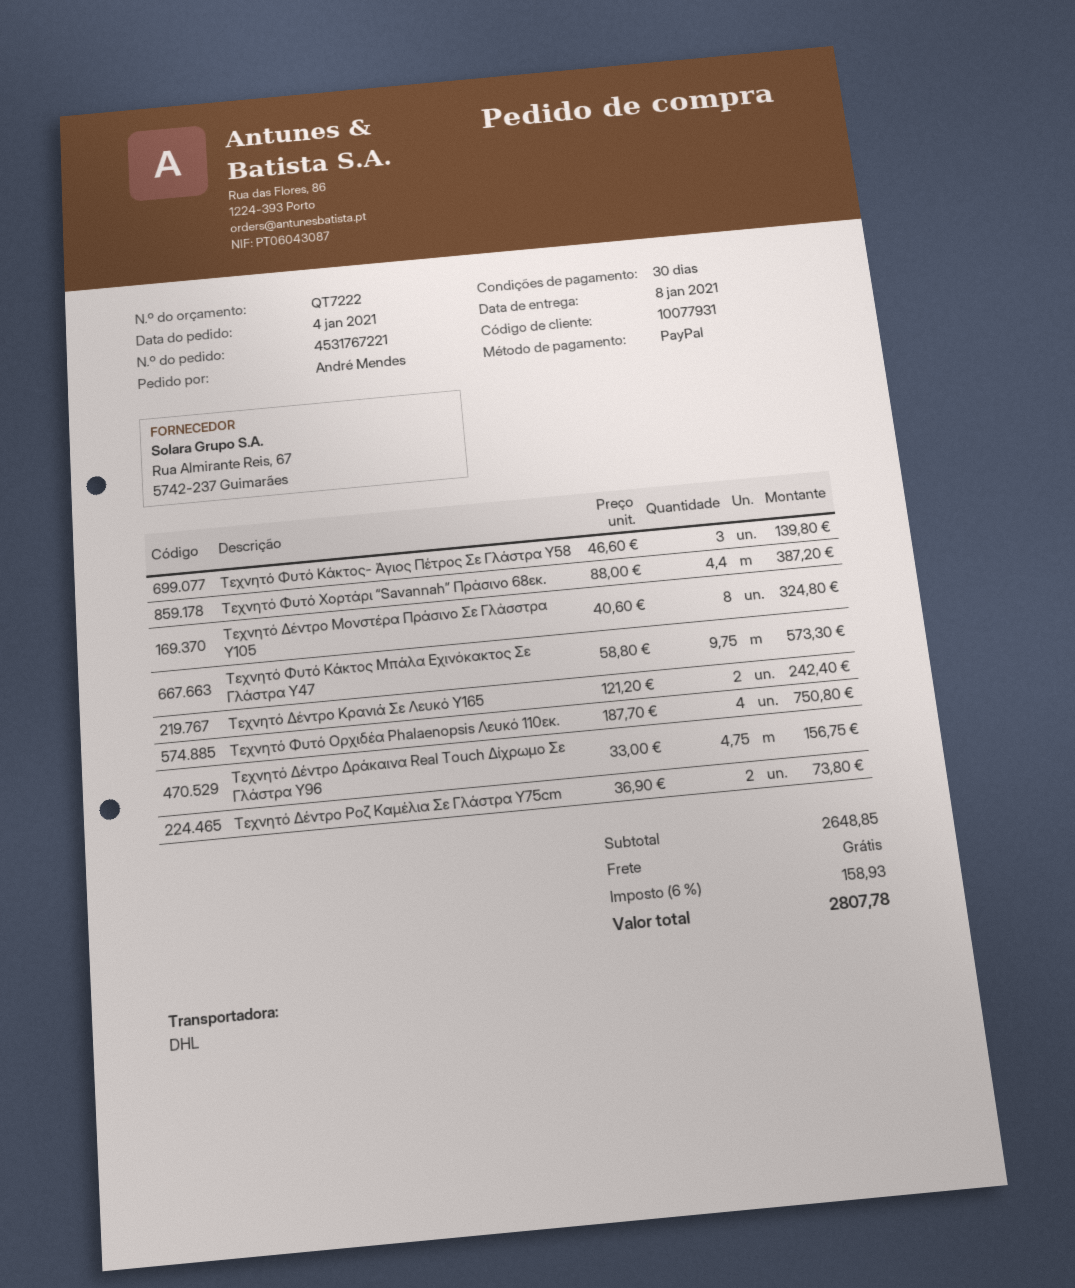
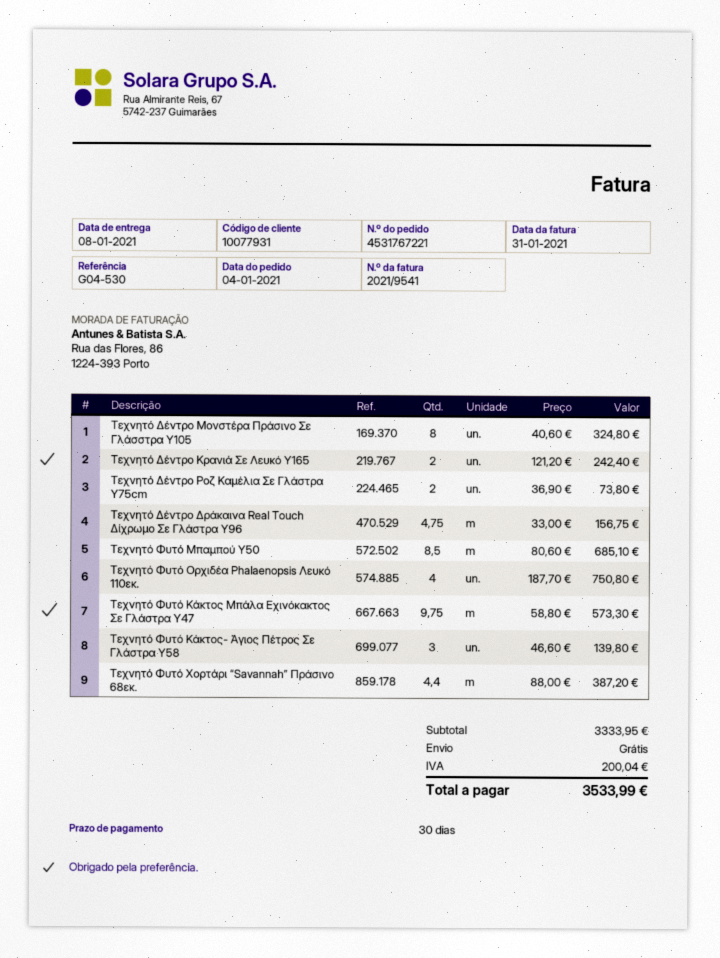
Τεχνητό Φυτό Μπαμπού Υ50: none -> 8.5 x 80.60 = 685.10
subtotal: 2648.85 -> 3333.95
tax: 158.93 -> 200.04
total: 2807.78 -> 3533.99

